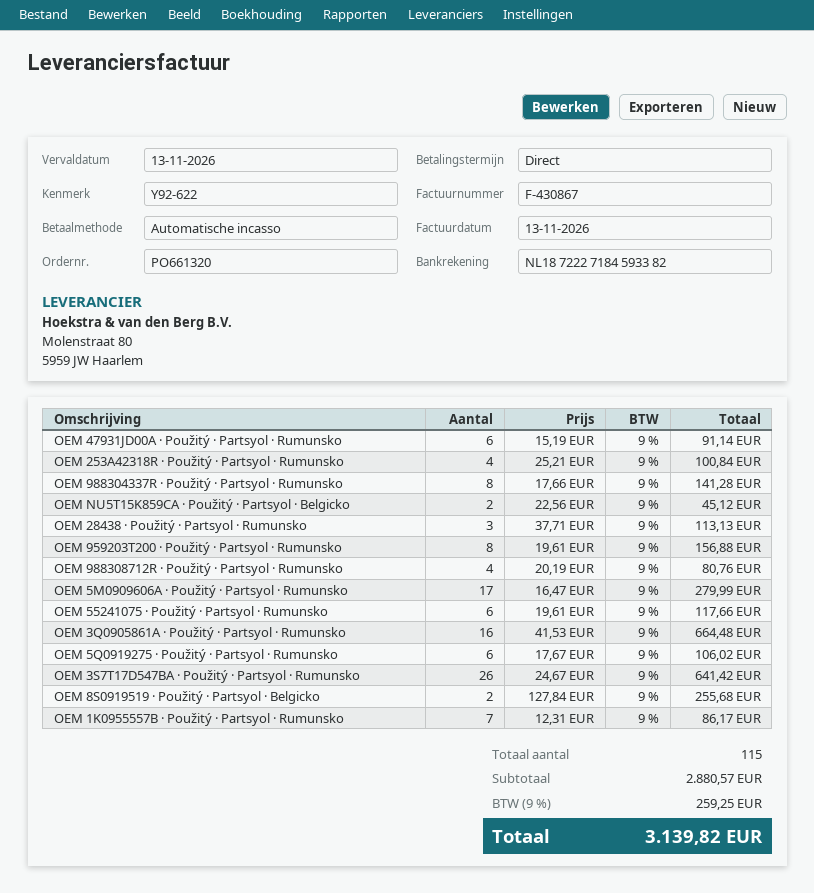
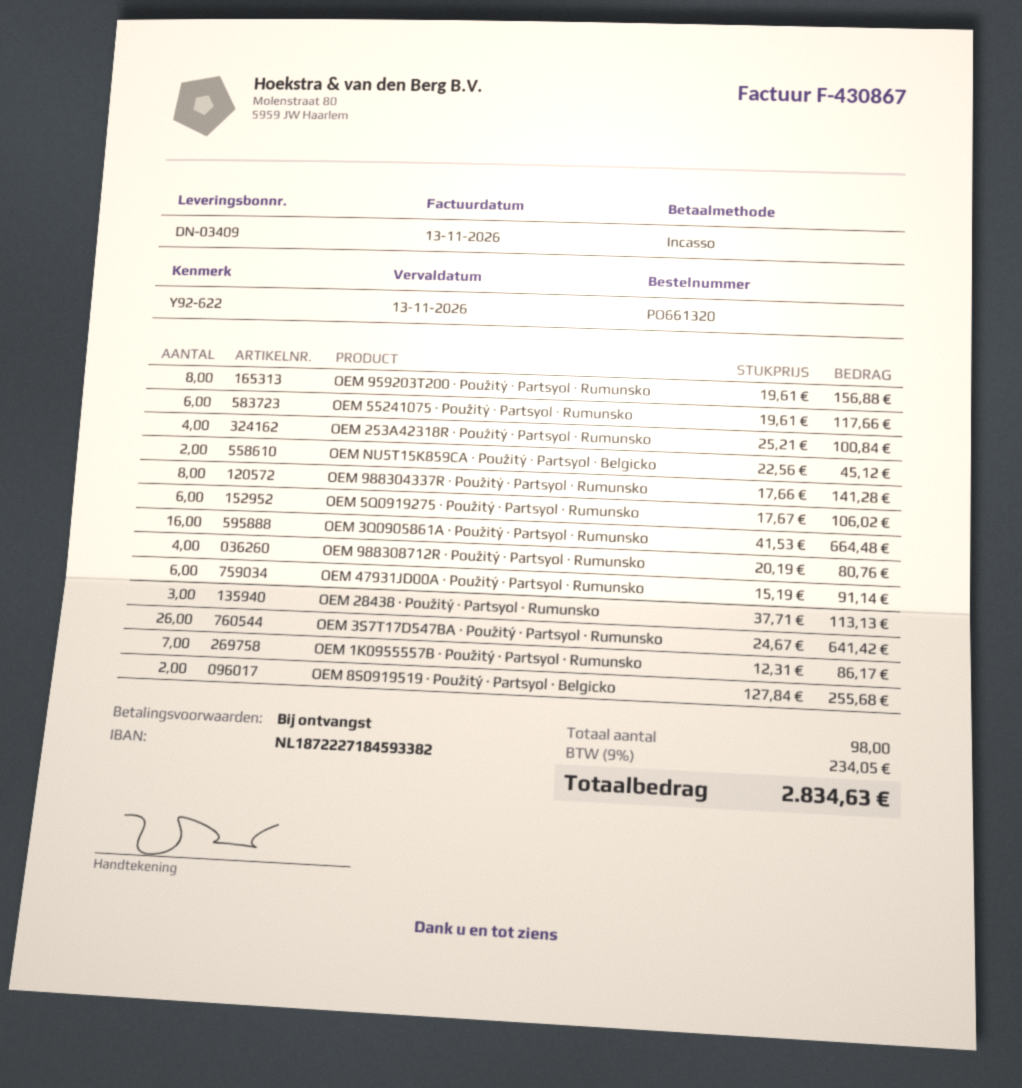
OEM 5M0909606A · Použitý · Partsyol · Rumunsko: 17 x 16.47 = 279.99 -> none
total quantity: 115 -> 98
tax: 9% = 259.25 -> 9% = 234.05
total: 3139.82 -> 2834.63

